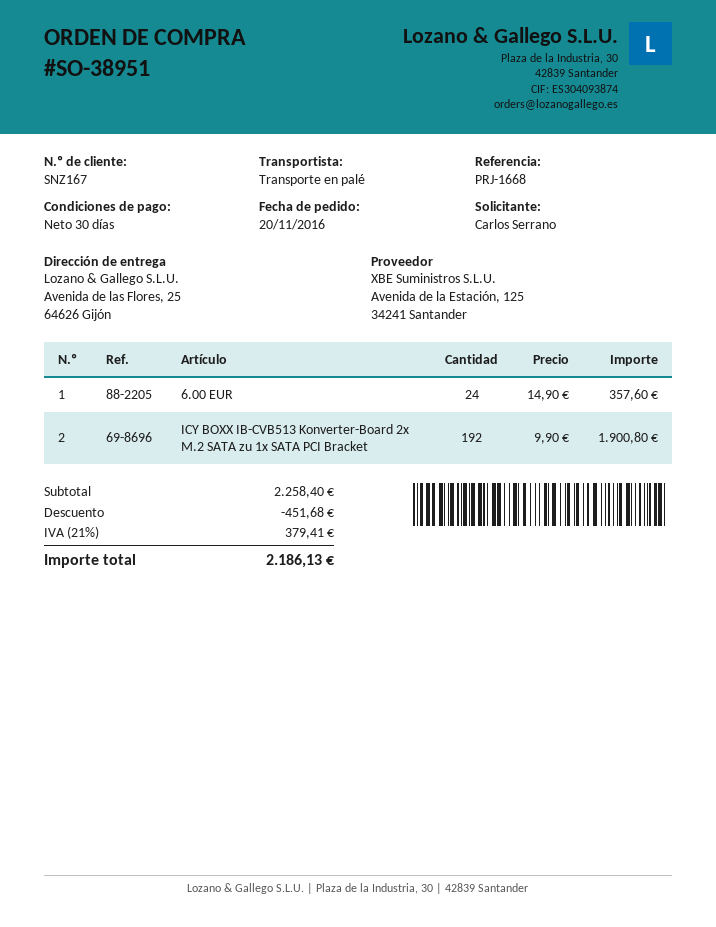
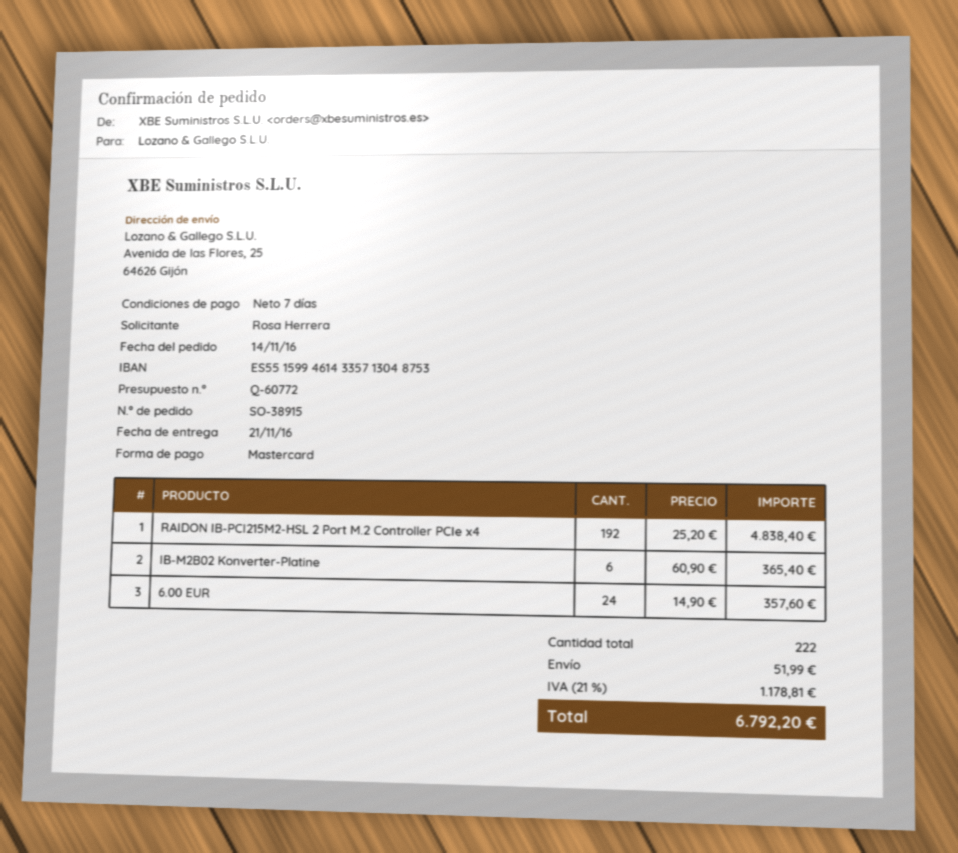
order number: SO-38951 -> SO-38915
order date: 2016-11-20 -> 2016-11-14
payment terms: 30 days -> 7 days
ordered by: Carlos Serrano -> Rosa Herrera
ICY BOXX IB-CVB513 Konverter-Board 2x M.2 SATA zu 1x SATA PCI Bracket: 192 x 9.90 = 1900.80 -> none
RAIDON IB-PCI215M2-HSL 2 Port M.2 Controller PCIe x4: none -> 192 x 25.20 = 4838.40
IB-M2B02 Konverter-Platine: none -> 6 x 60.90 = 365.40
discount: 451.68 -> none
shipping: none -> 51.99
tax: 21% = 379.41 -> 21% = 1178.81
total: 2186.13 -> 6792.20

